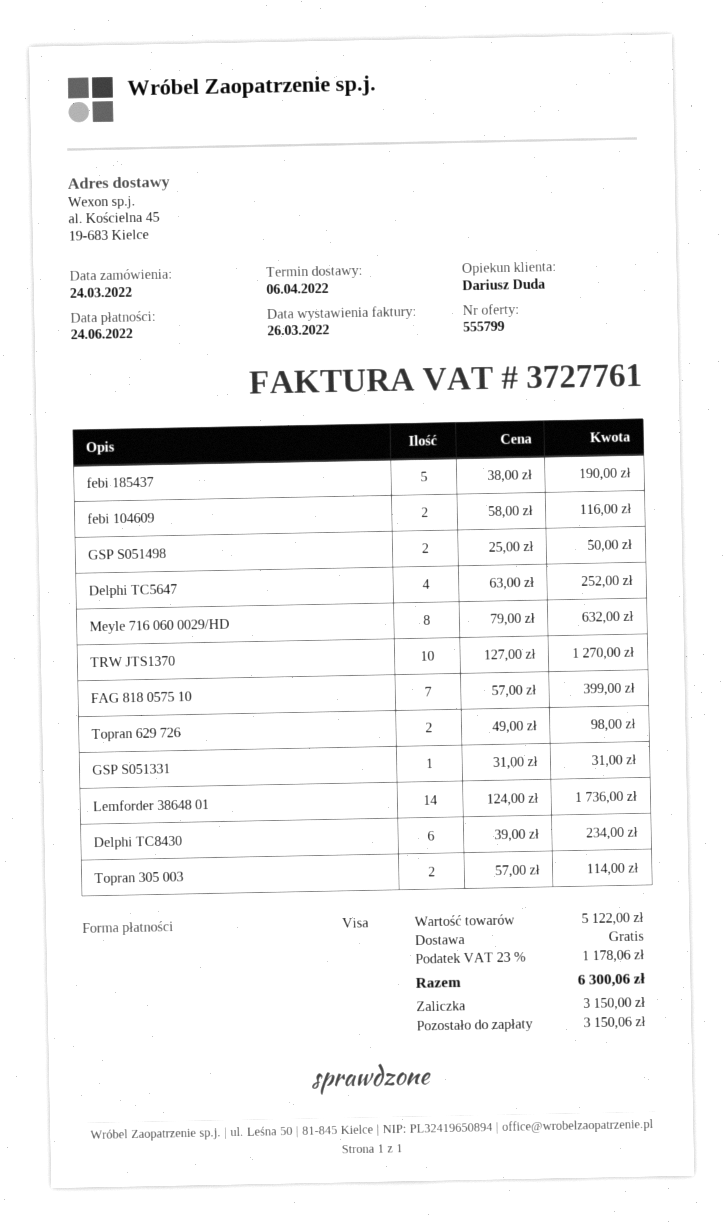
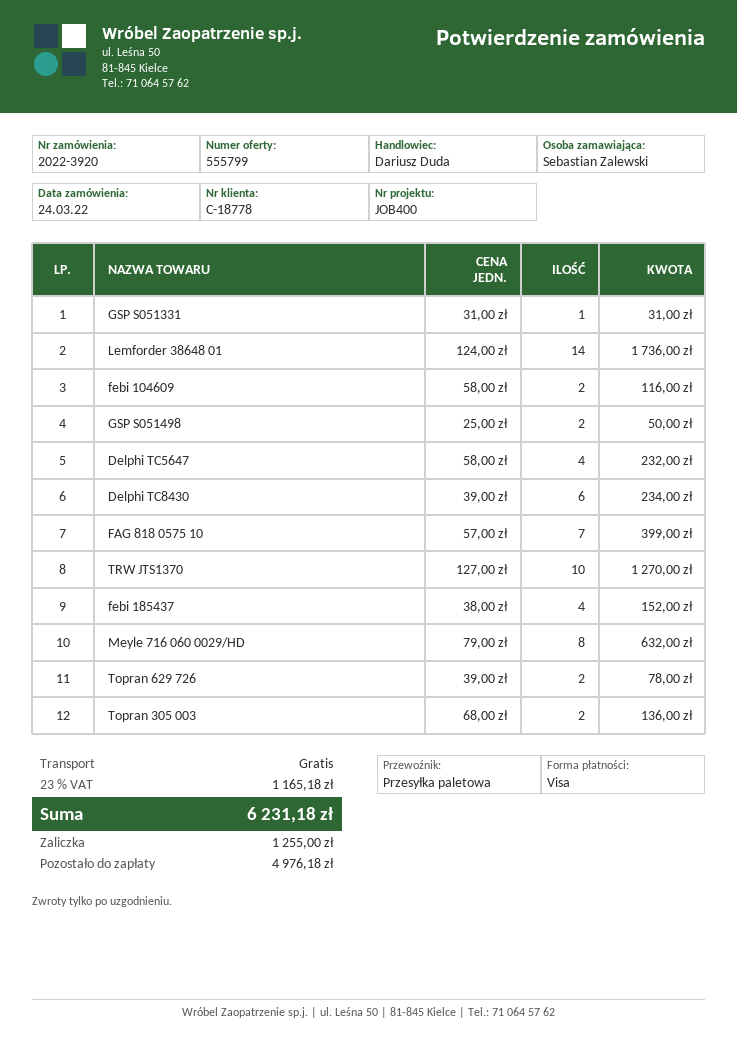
febi 185437: 5 x 38.00 = 190.00 -> 4 x 38.00 = 152.00
Delphi TC5647: 4 x 63.00 = 252.00 -> 4 x 58.00 = 232.00
Topran 629 726: 2 x 49.00 = 98.00 -> 2 x 39.00 = 78.00
Topran 305 003: 2 x 57.00 = 114.00 -> 2 x 68.00 = 136.00
tax: 23% = 1178.06 -> 23% = 1165.18
total: 6300.06 -> 6231.18
deposit: 3150.00 -> 1255.00
balance: 3150.06 -> 4976.18

